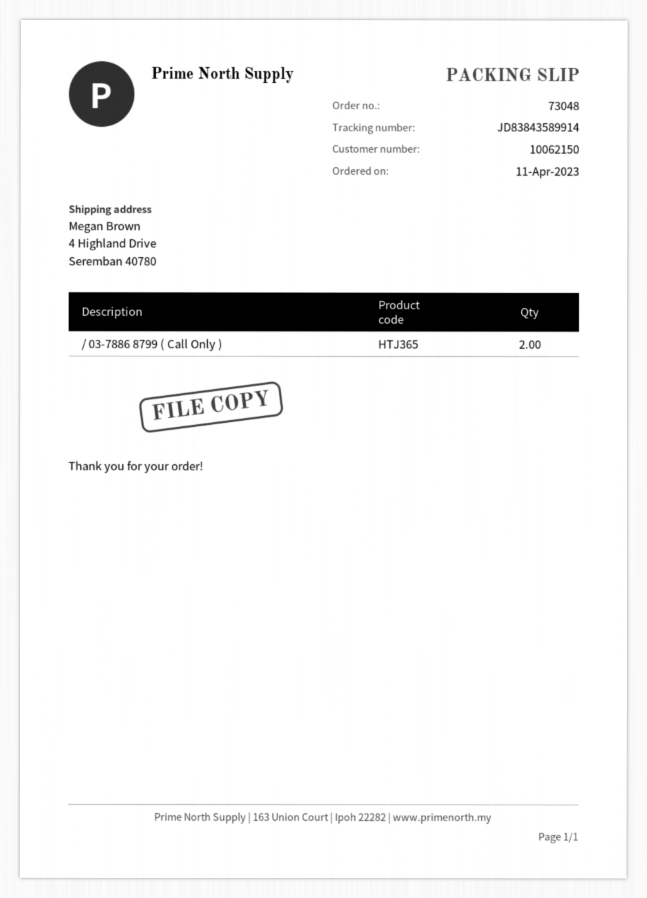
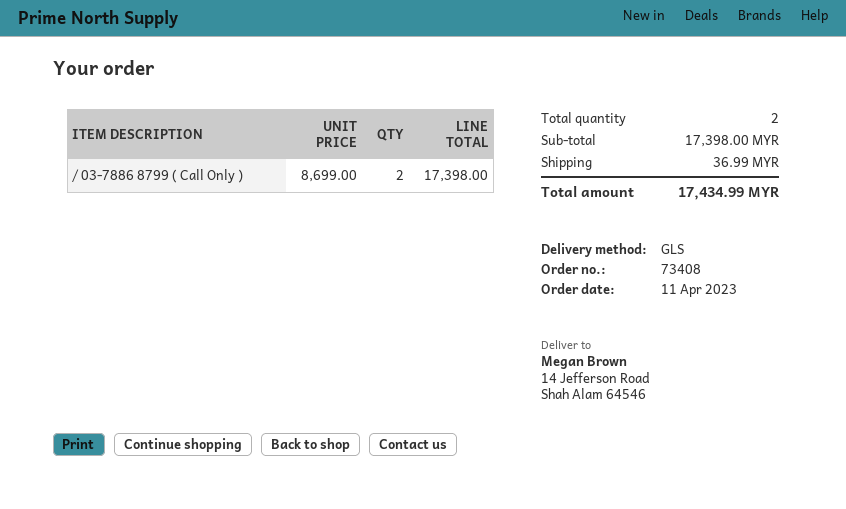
order number: 73048 -> 73408
ship to: 4 Highland Drive, Seremban 40780 -> 14 Jefferson Road, Shah Alam 64546

